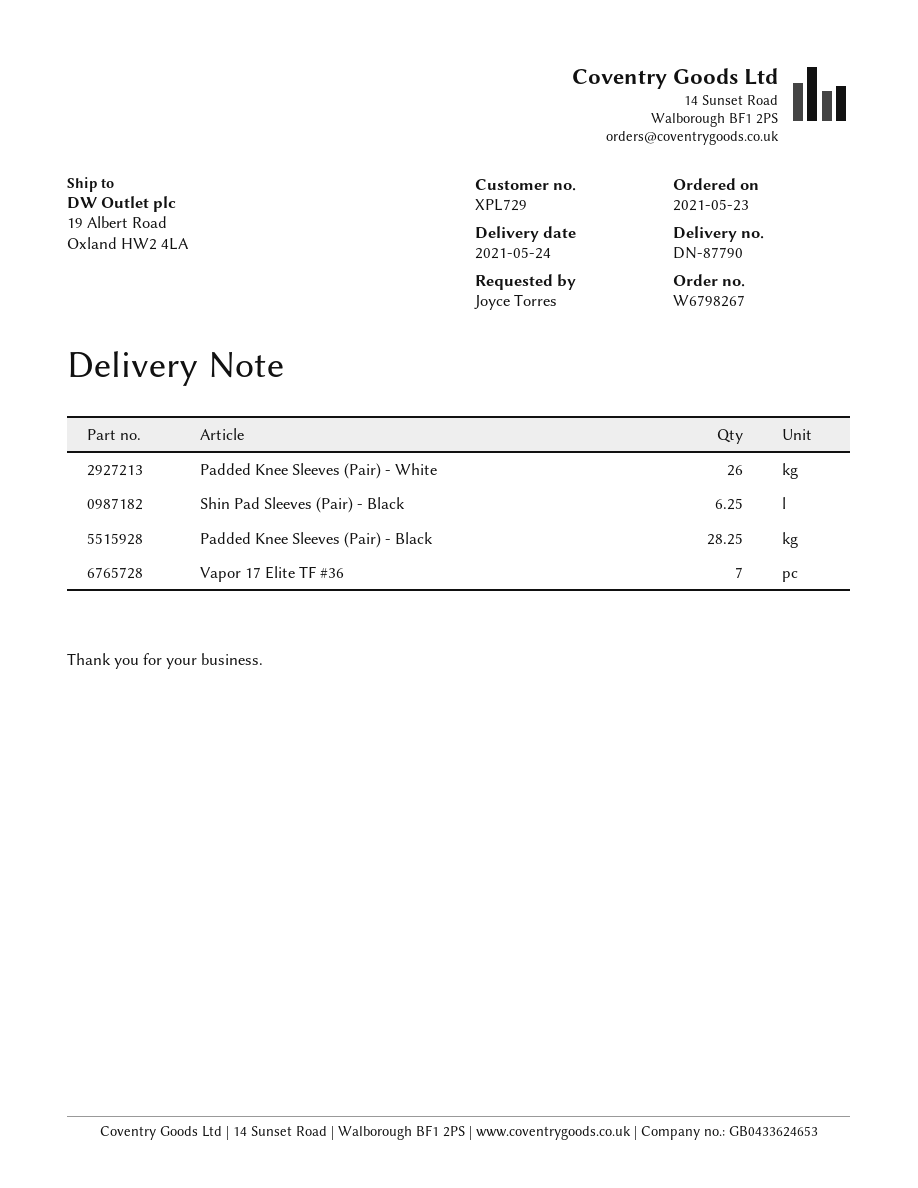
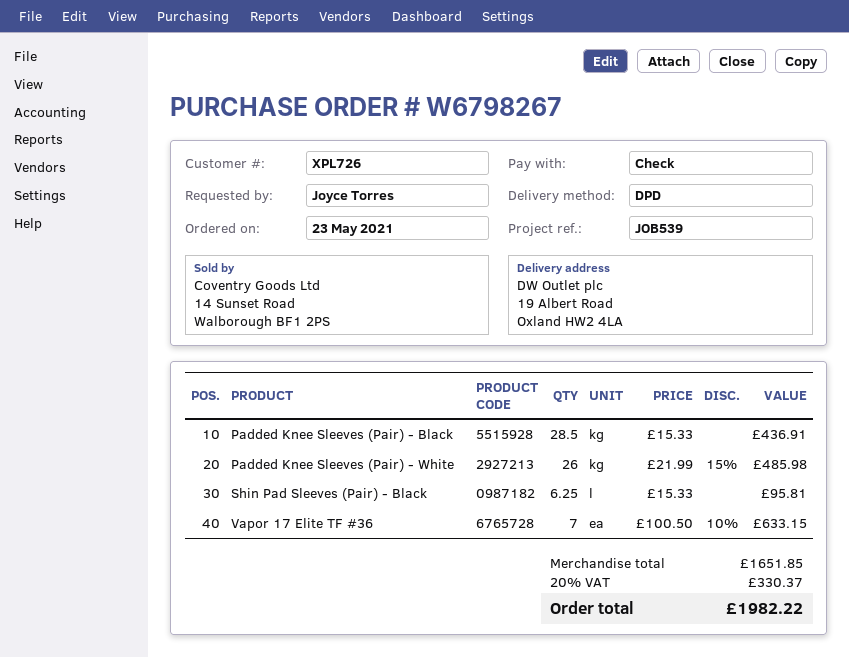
customer number: XPL729 -> XPL726
Padded Knee Sleeves (Pair) - Black: 28.25 -> 28.5

